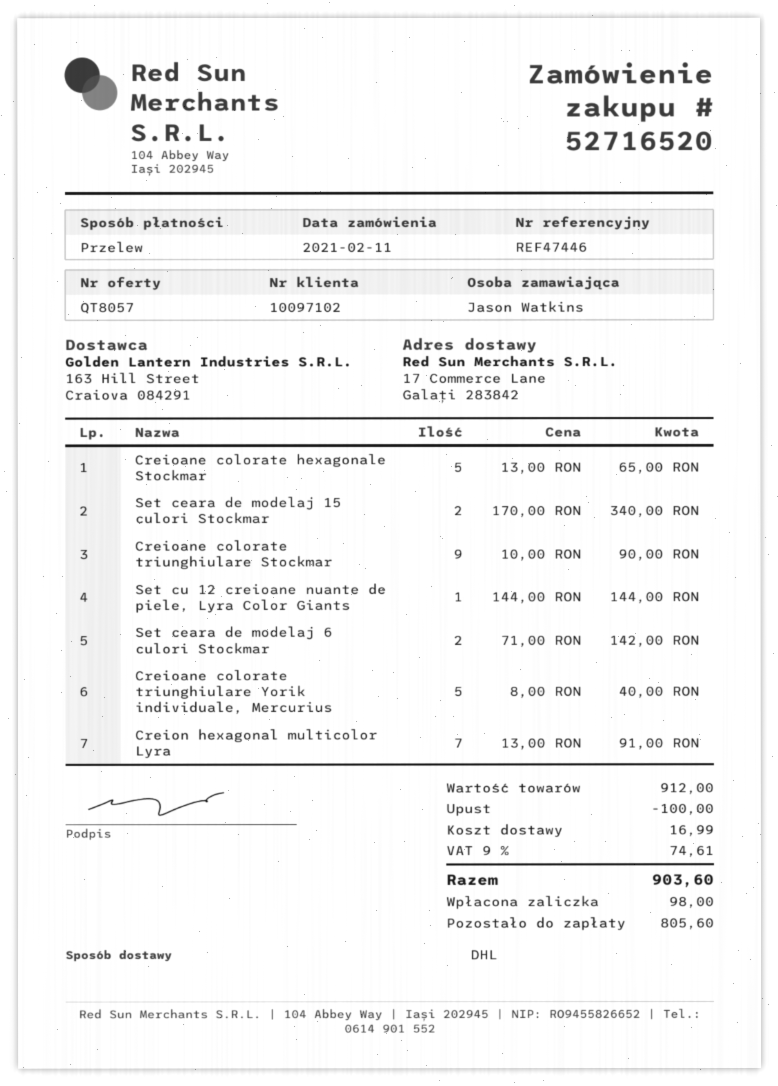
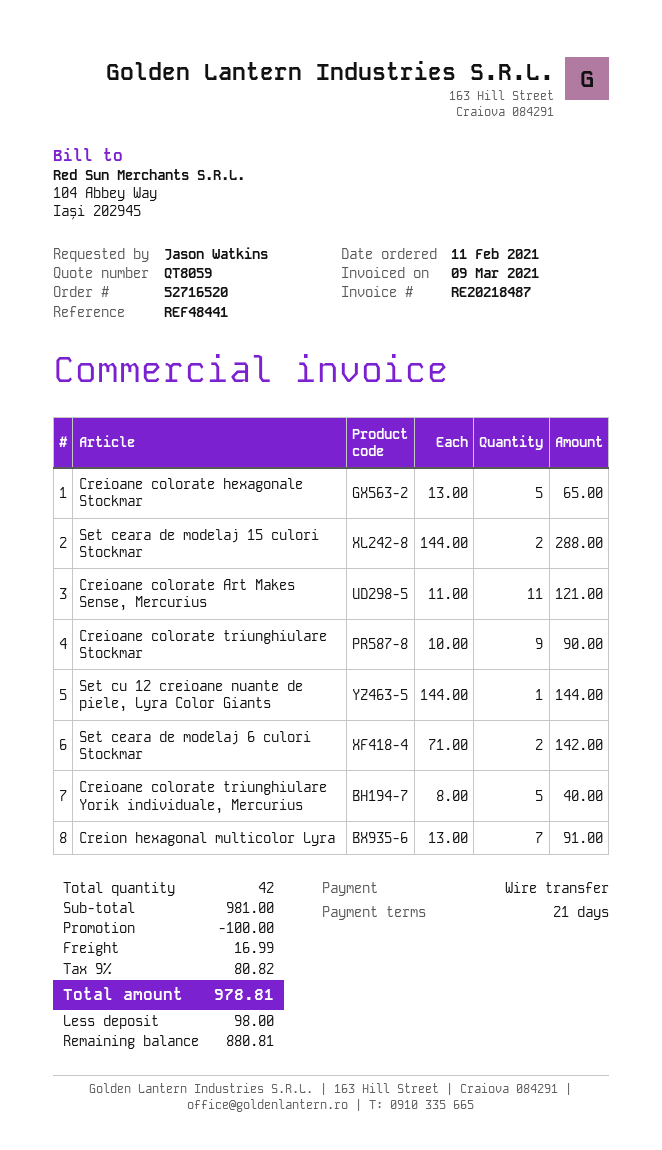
quote number: QT8057 -> QT8059
reference: REF47446 -> REF48441
Set ceara de modelaj 15 culori Stockmar: 2 x 170.00 = 340.00 -> 2 x 144.00 = 288.00
Creioane colorate Art Makes Sense, Mercurius: none -> 11 x 11.00 = 121.00
subtotal: 912.00 -> 981.00
tax: 9% = 74.61 -> 9% = 80.82
total: 903.60 -> 978.81
balance: 805.60 -> 880.81

